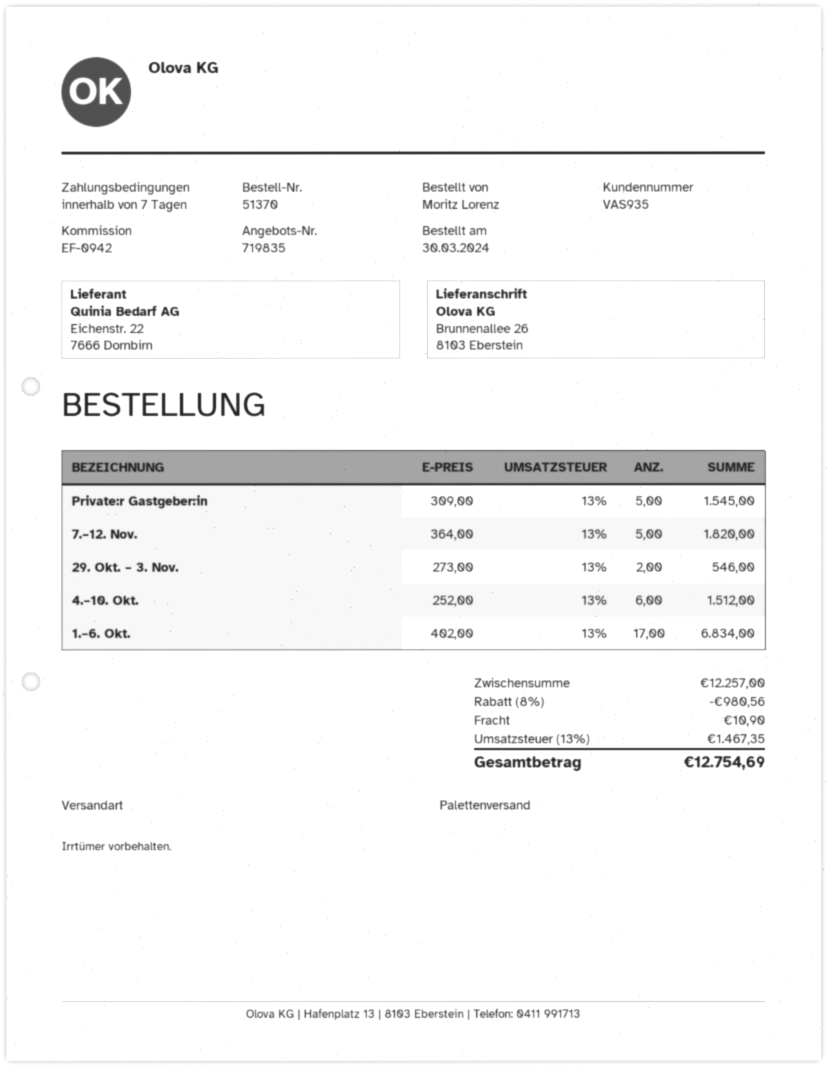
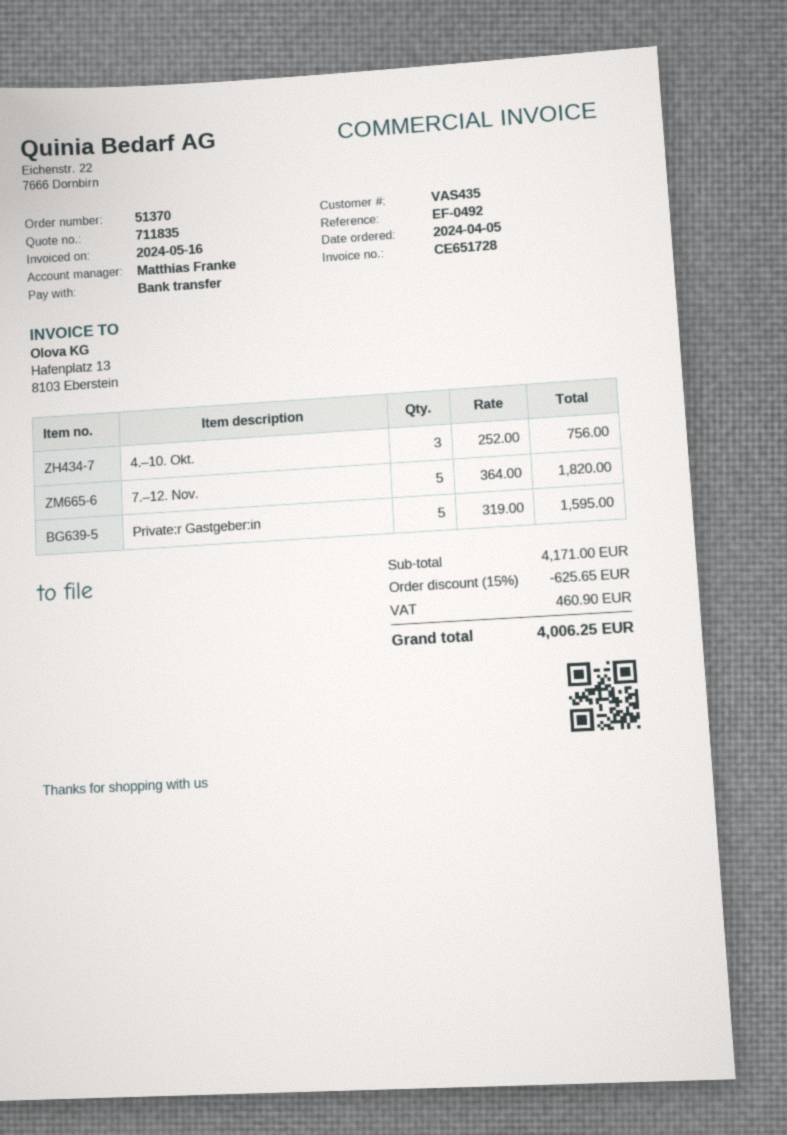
quote number: 719835 -> 711835
order date: 2024-03-30 -> 2024-04-05
customer number: VAS935 -> VAS435
reference: EF-0942 -> EF-0492
Private:r Gastgeber:in: 5 x 309.00 = 1545.00 -> 5 x 319.00 = 1595.00
29. Okt. – 3. Nov.: 2 x 273.00 = 546.00 -> none
4.–10. Okt.: 6 x 252.00 = 1512.00 -> 3 x 252.00 = 756.00
1.–6. Okt.: 17 x 402.00 = 6834.00 -> none
subtotal: 12257.00 -> 4171.00
discount: 8% = 980.56 -> 15% = 625.65
shipping: 10.90 -> none
tax: 1467.35 -> 460.90
total: 12754.69 -> 4006.25

